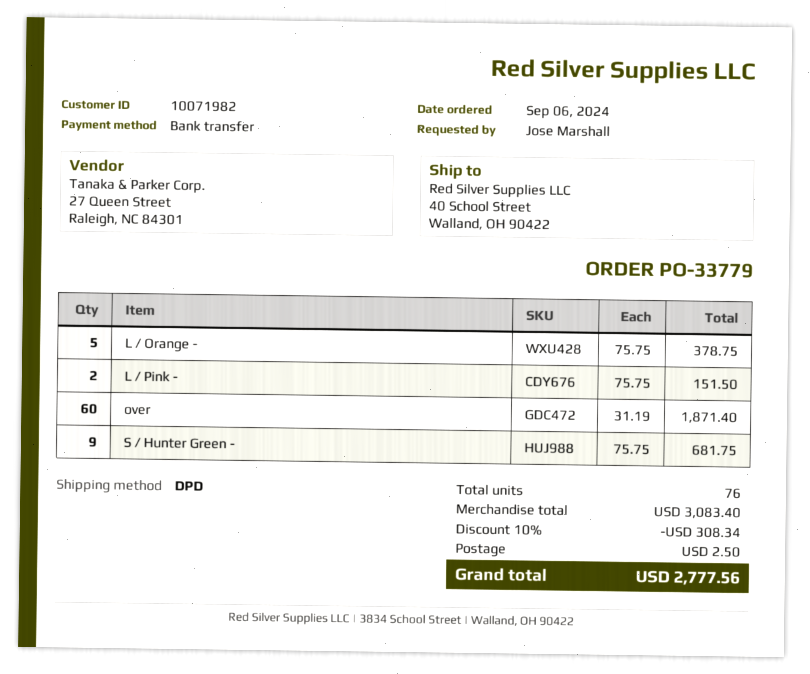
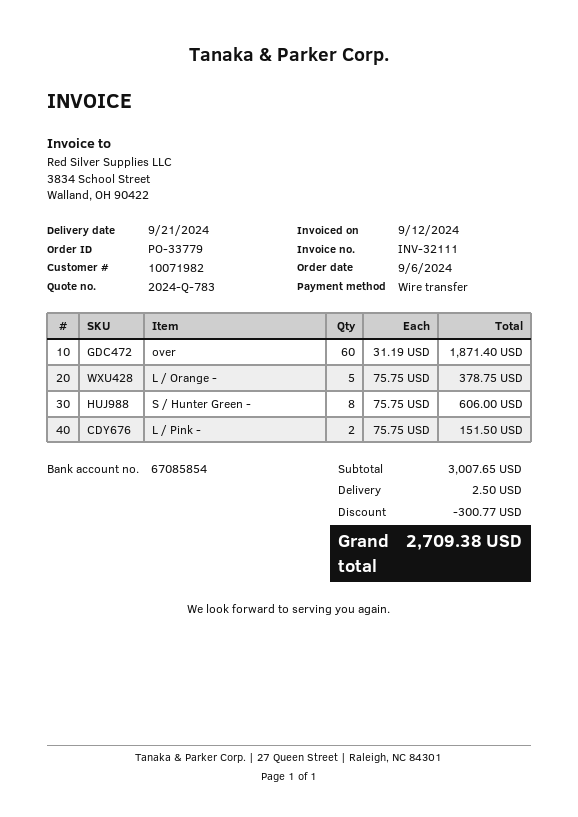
S / Hunter Green -: 9 x 75.75 = 681.75 -> 8 x 75.75 = 606.00
subtotal: 3083.40 -> 3007.65
discount: 308.34 -> 300.77
total: 2777.56 -> 2709.38

